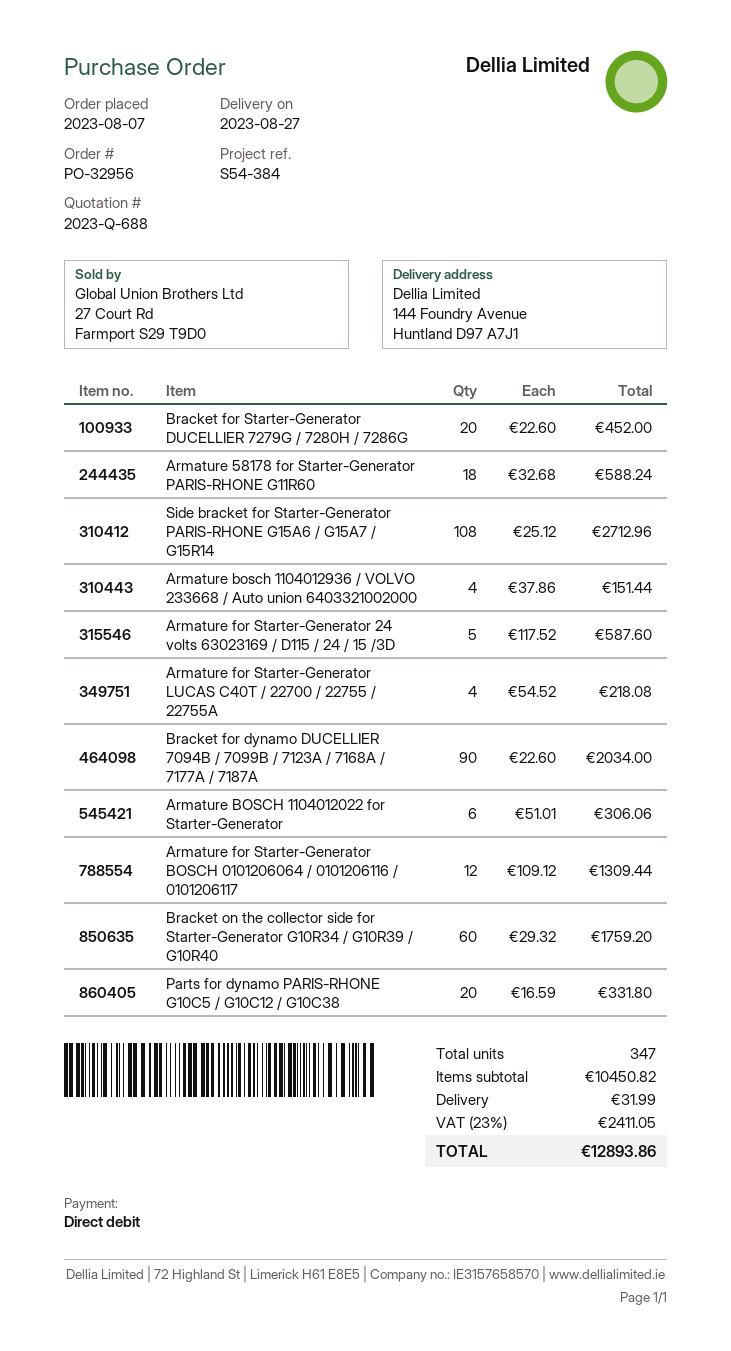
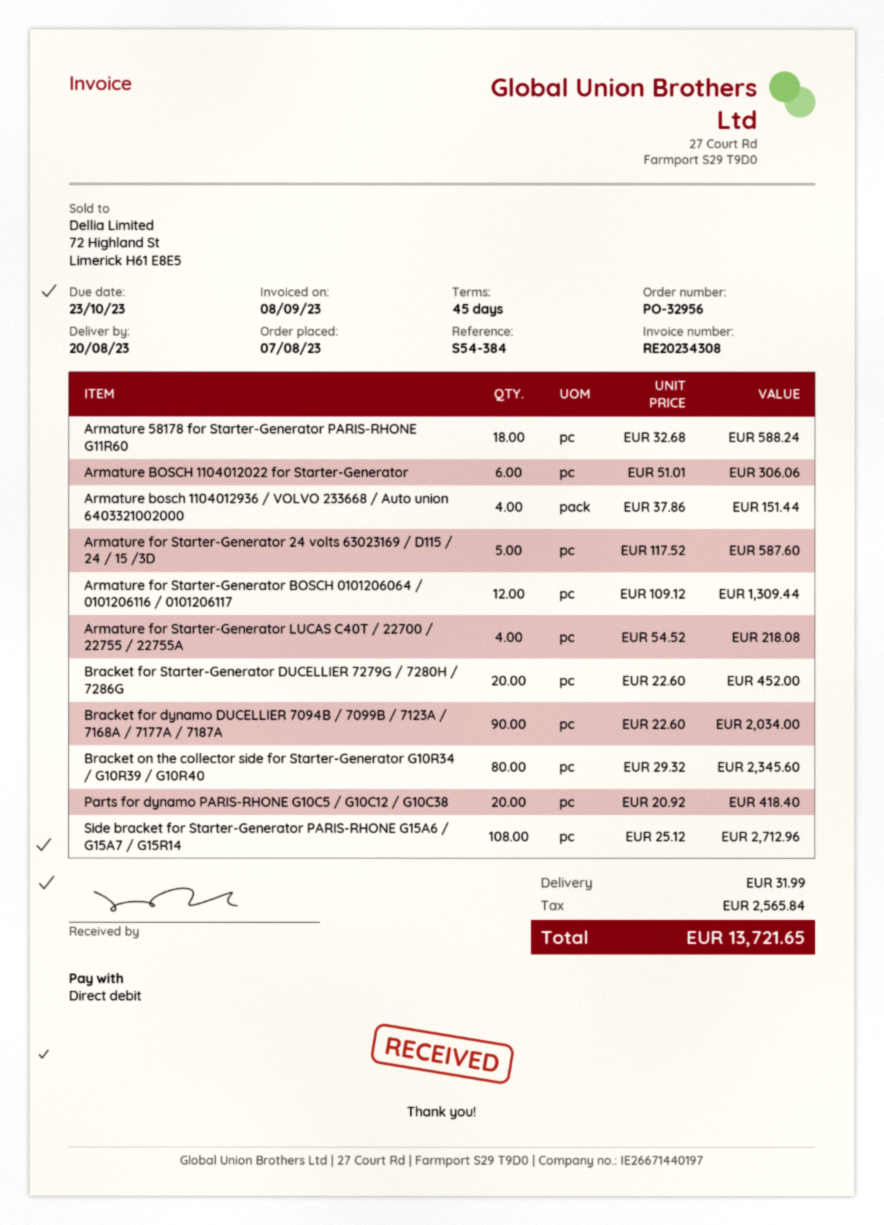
delivery date: 2023-08-27 -> 2023-08-20
Bracket on the collector side for Starter-Generator G10R34 / G10R39 / G10R40: 60 x 29.32 = 1759.20 -> 80 x 29.32 = 2345.60
Parts for dynamo PARIS-RHONE G10C5 / G10C12 / G10C38: 20 x 16.59 = 331.80 -> 20 x 20.92 = 418.40
tax: 2411.05 -> 2565.84
total: 12893.86 -> 13721.65

